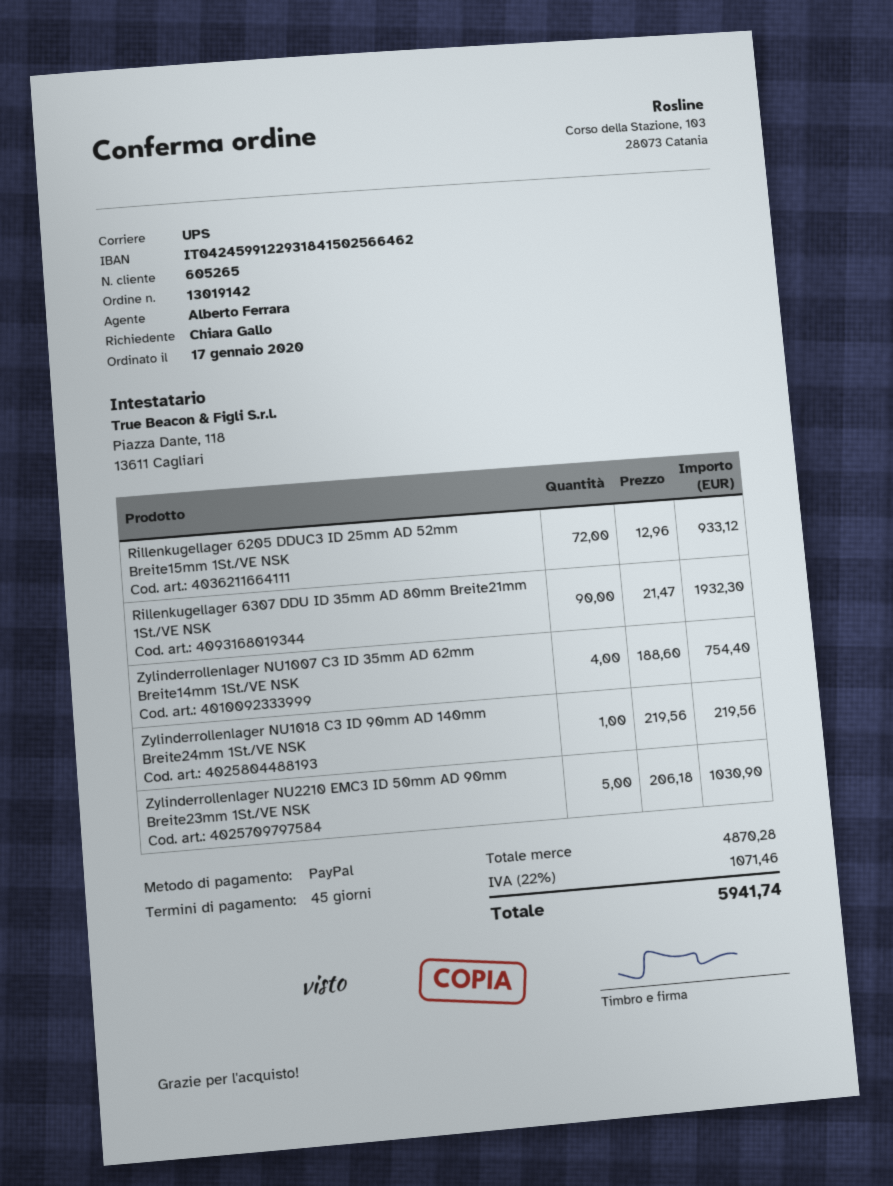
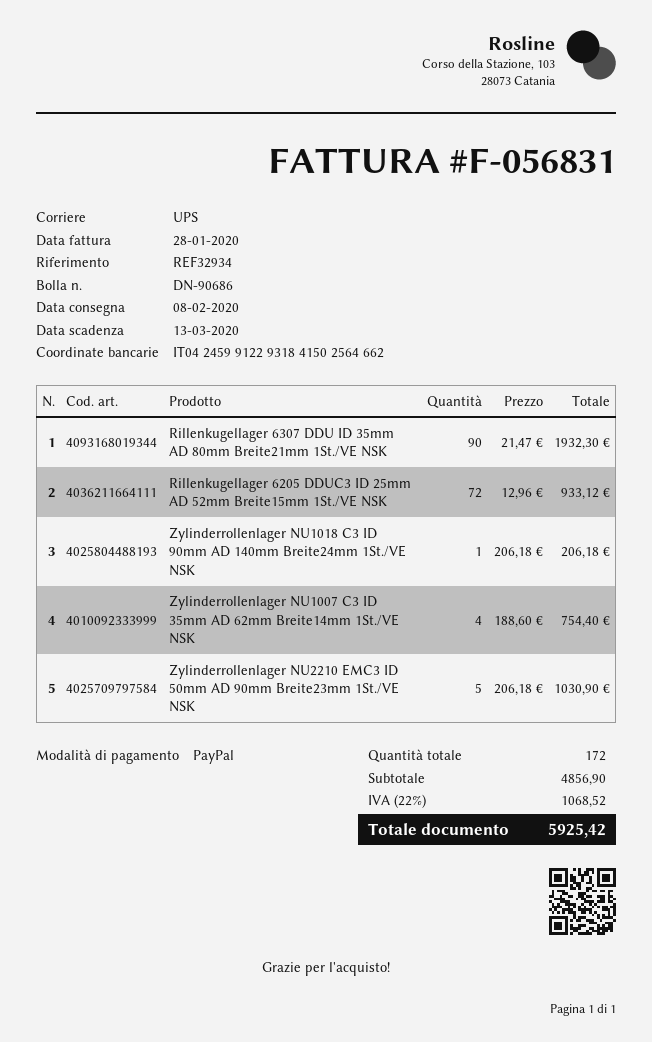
bank account: IT0424599122931841502566462 -> IT0424599122931841502564662
Zylinderrollenlager NU1018 C3 ID 90mm AD 140mm Breite24mm 1St./VE NSK: 1 x 219.56 = 219.56 -> 1 x 206.18 = 206.18
subtotal: 4870.28 -> 4856.90
tax: 22% = 1071.46 -> 22% = 1068.52
total: 5941.74 -> 5925.42

